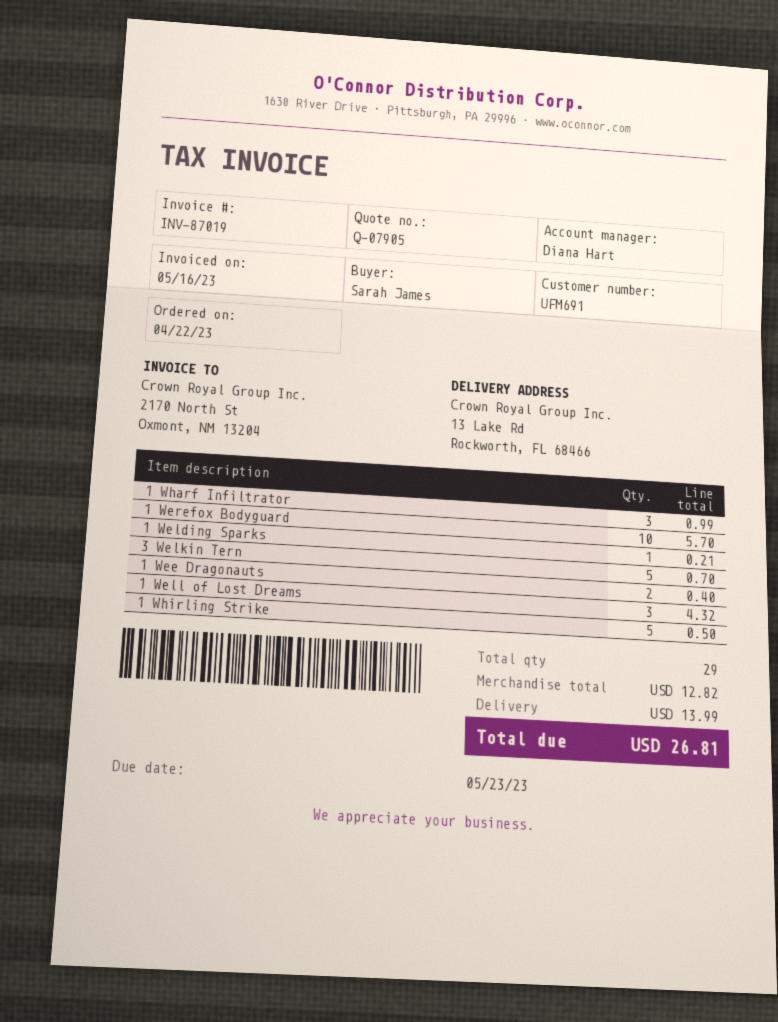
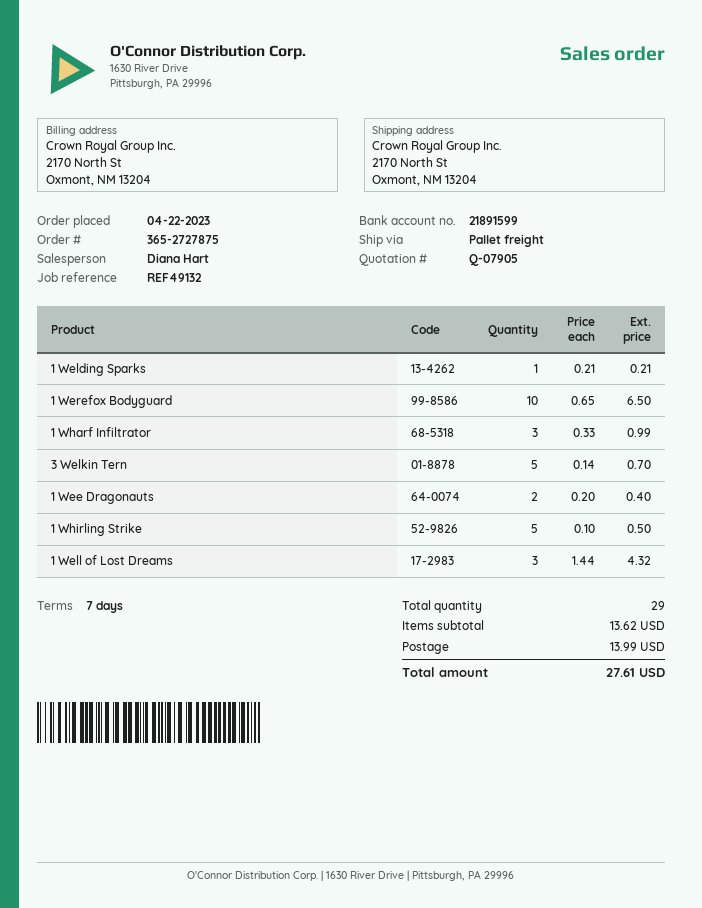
ship to: 13 Lake Rd, Rockworth, FL 68466 -> 2170 North St, Oxmont, NM 13204
1 Werefox Bodyguard: 10 for 5.70 -> 10 for 6.50
subtotal: 12.82 -> 13.62
total: 26.81 -> 27.61

